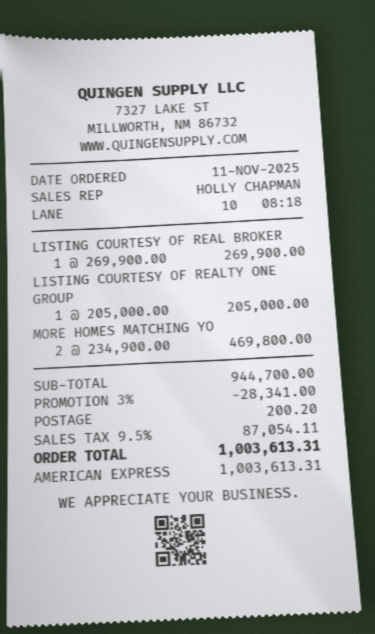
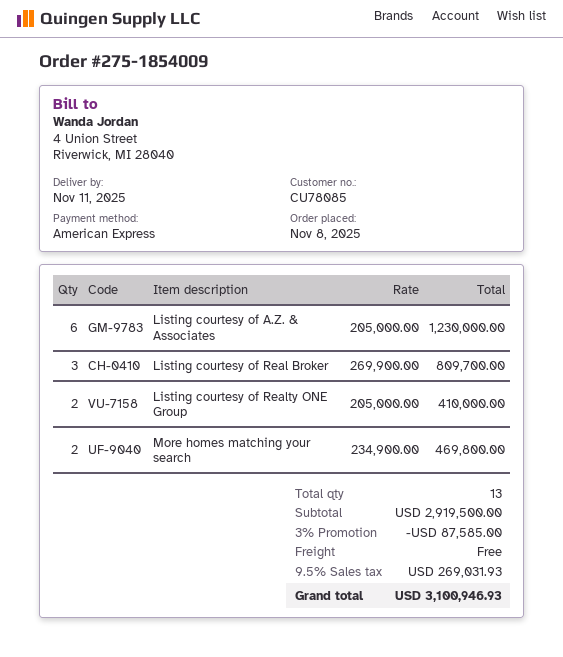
order date: 2025-11-11 -> 2025-11-08
LISTING COURTESY OF REAL BROKER: 1 x 269900.00 = 269900.00 -> 3 x 269900.00 = 809700.00
LISTING COURTESY OF REALTY ONE GROUP: 1 x 205000.00 = 205000.00 -> 2 x 205000.00 = 410000.00
Listing courtesy of A.Z. & Associates: none -> 6 x 205000.00 = 1230000.00
subtotal: 944700.00 -> 2919500.00
discount: 3% = 28341.00 -> 3% = 87585.00
shipping: 200.20 -> 0.00
tax: 9.5% = 87054.11 -> 9.5% = 269031.93
total: 1003613.31 -> 3100946.93

